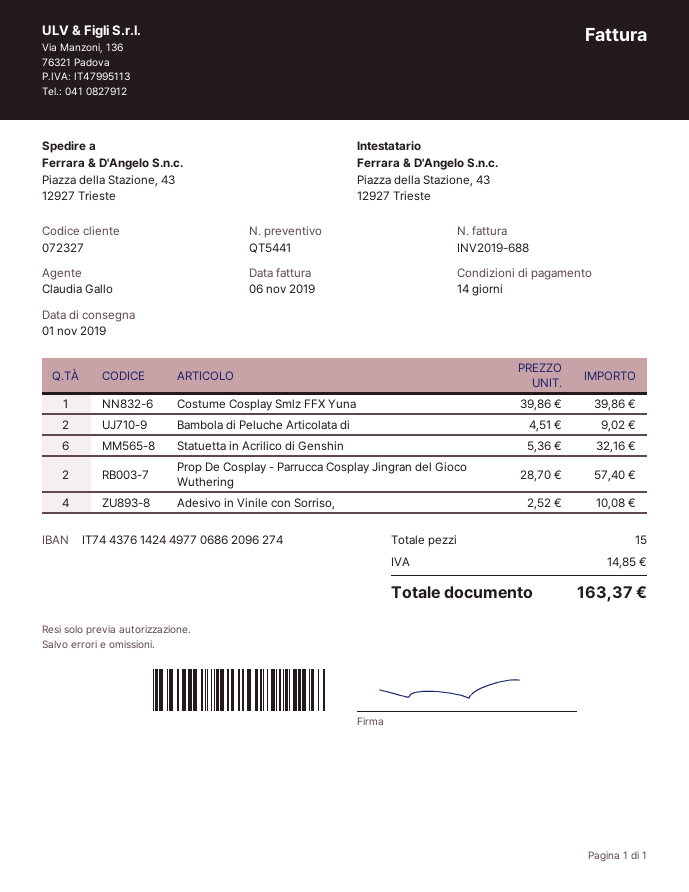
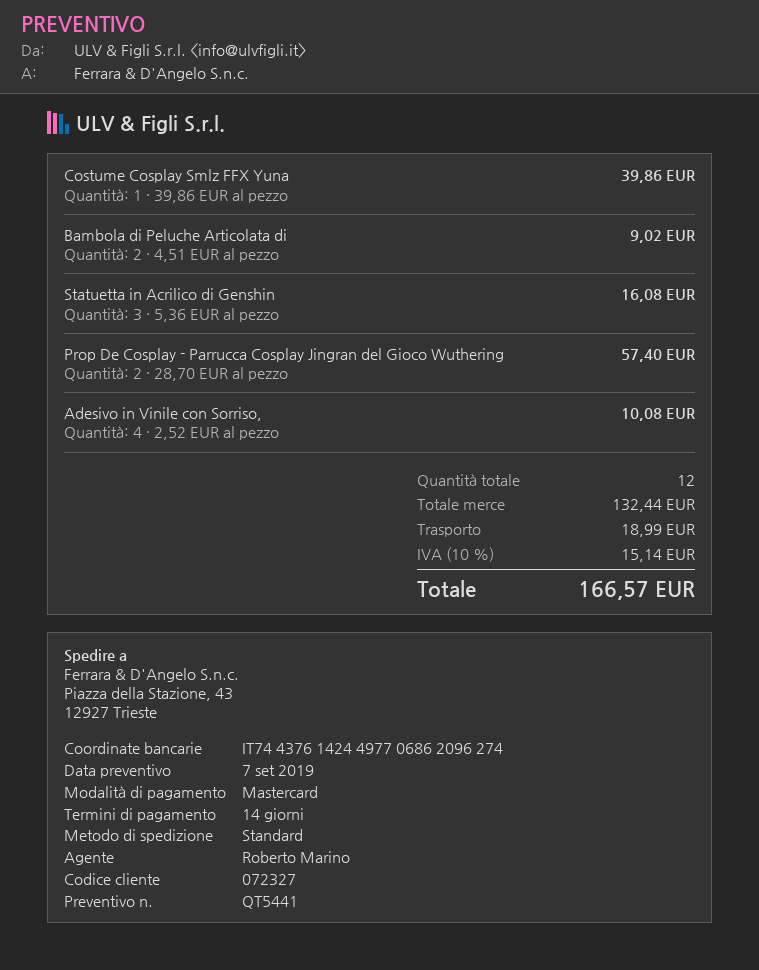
sales rep: Claudia Gallo -> Roberto Marino
Statuetta in Acrilico di Genshin: 6 x 5.36 = 32.16 -> 3 x 5.36 = 16.08
total quantity: 15 -> 12
shipping: none -> 18.99
tax: 14.85 -> 15.14
total: 163.37 -> 166.57

